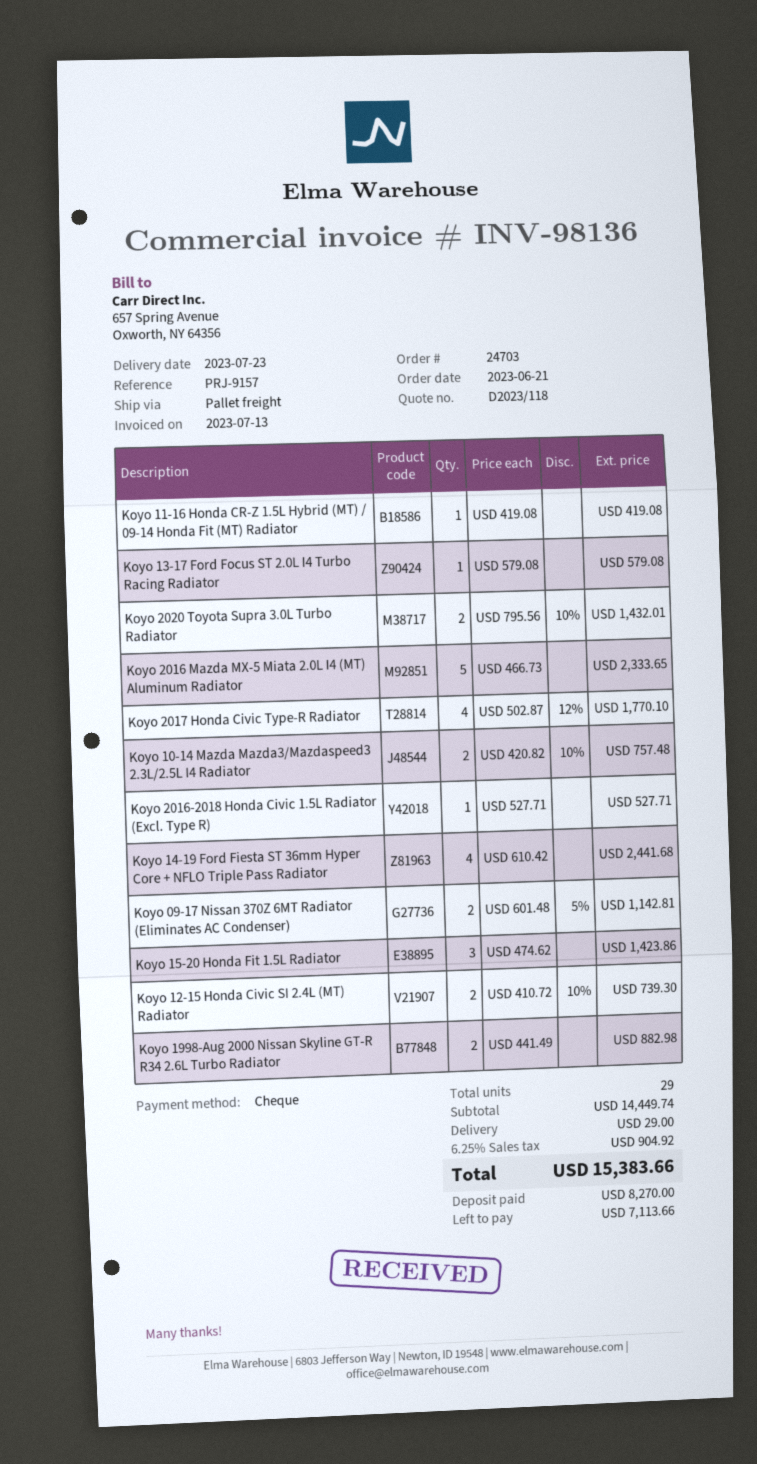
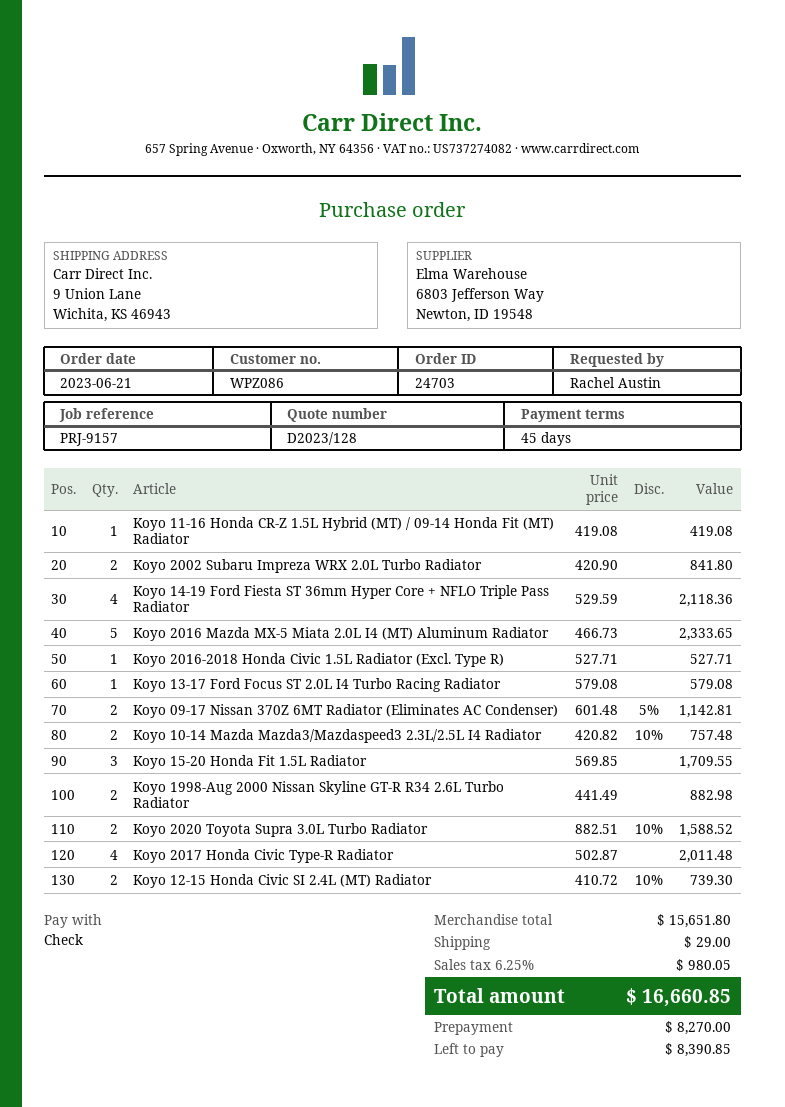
quote number: D2023/118 -> D2023/128
Koyo 2020 Toyota Supra 3.0L Turbo Radiator: 2 x 795.56 - 10% = 1432.01 -> 2 x 882.51 - 10% = 1588.52
Koyo 2017 Honda Civic Type-R Radiator: 4 x 502.87 - 12% = 1770.10 -> 4 x 502.87 = 2011.48
Koyo 14-19 Ford Fiesta ST 36mm Hyper Core + NFLO Triple Pass Radiator: 4 x 610.42 = 2441.68 -> 4 x 529.59 = 2118.36
Koyo 15-20 Honda Fit 1.5L Radiator: 3 x 474.62 = 1423.86 -> 3 x 569.85 = 1709.55
Koyo 2002 Subaru Impreza WRX 2.0L Turbo Radiator: none -> 2 x 420.90 = 841.80
subtotal: 14449.74 -> 15651.80
tax: 6.25% = 904.92 -> 6.25% = 980.05
total: 15383.66 -> 16660.85
balance: 7113.66 -> 8390.85

